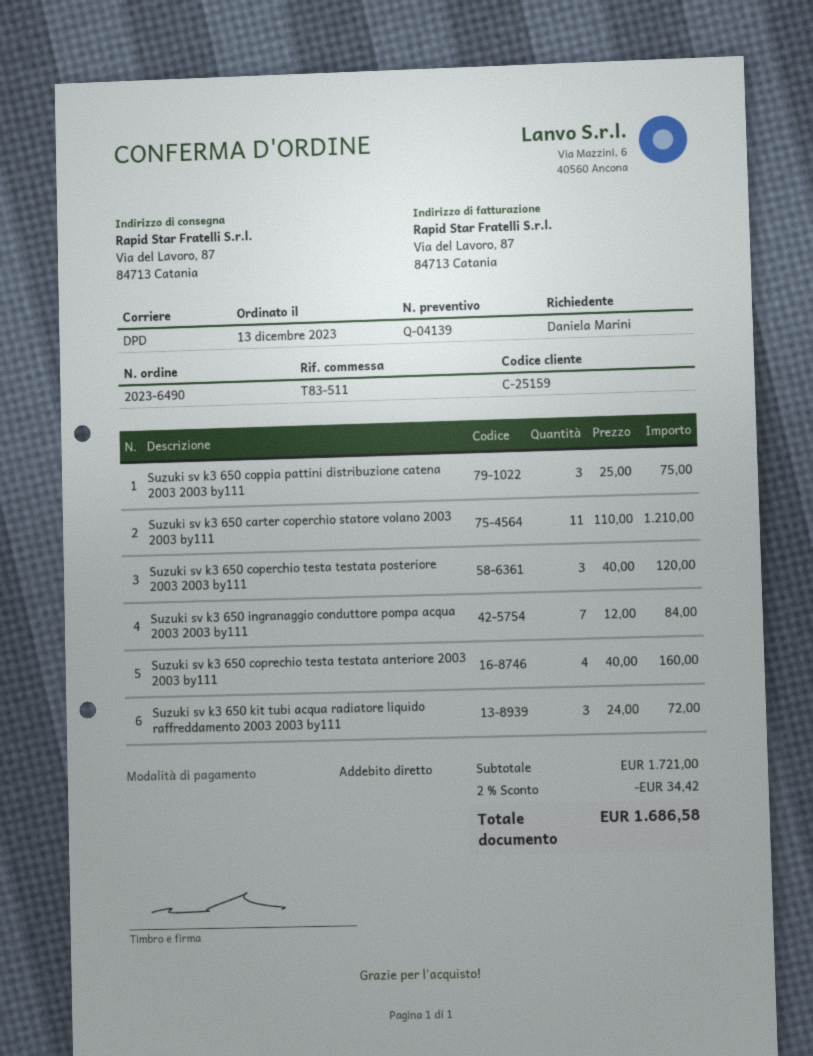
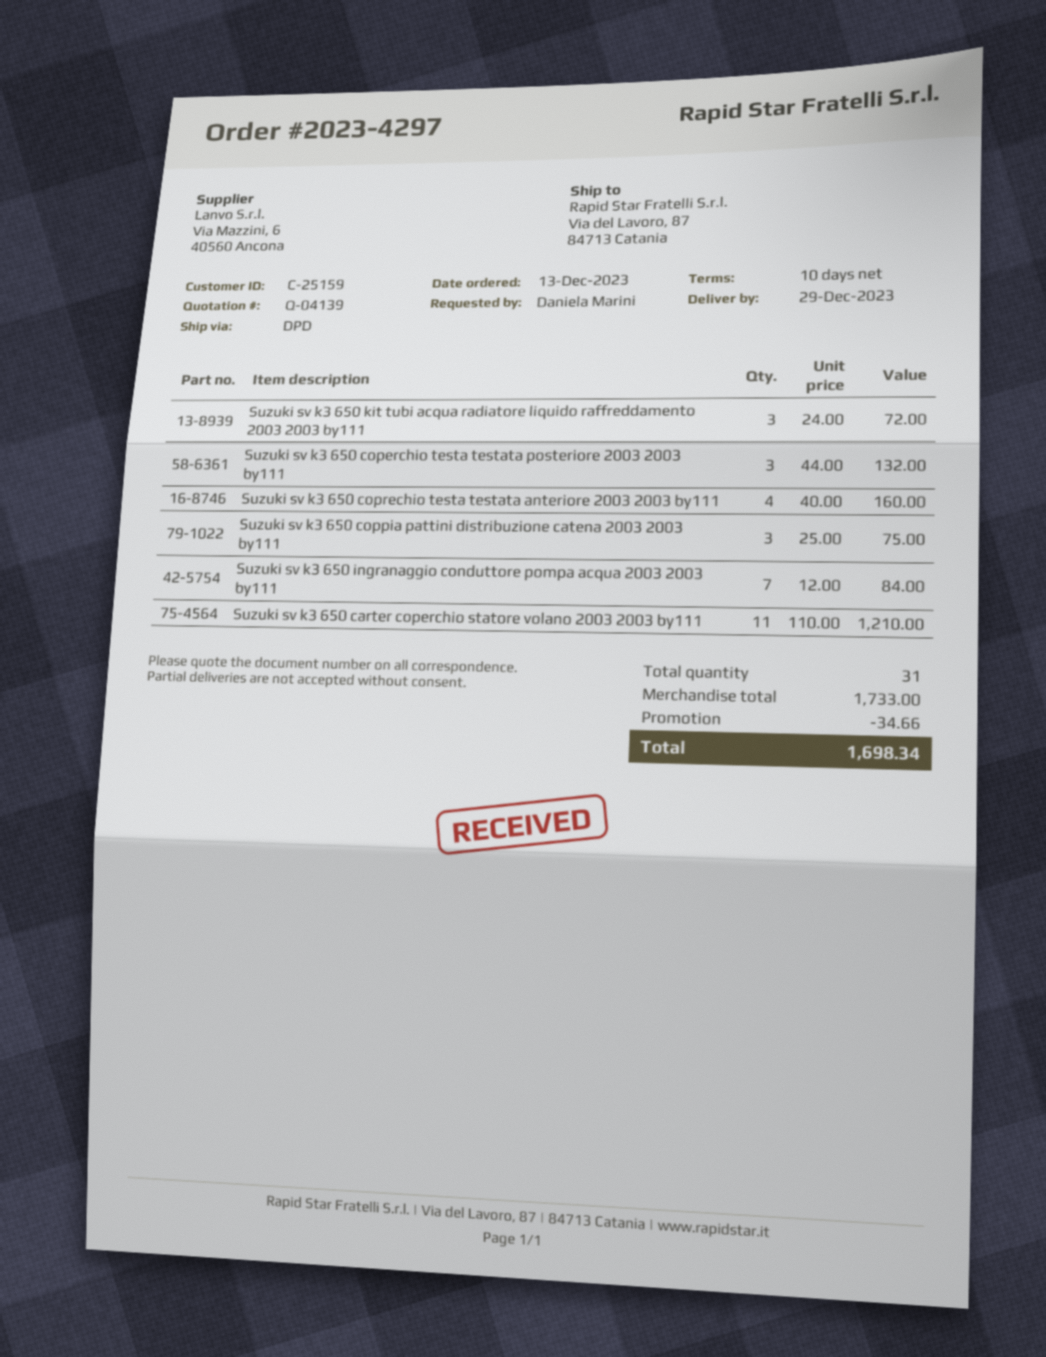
order number: 2023-6490 -> 2023-4297
Suzuki sv k3 650 coperchio testa testata posteriore 2003 2003 by111: 3 x 40.00 = 120.00 -> 3 x 44.00 = 132.00
subtotal: 1721.00 -> 1733.00
discount: 34.42 -> 34.66
total: 1686.58 -> 1698.34

